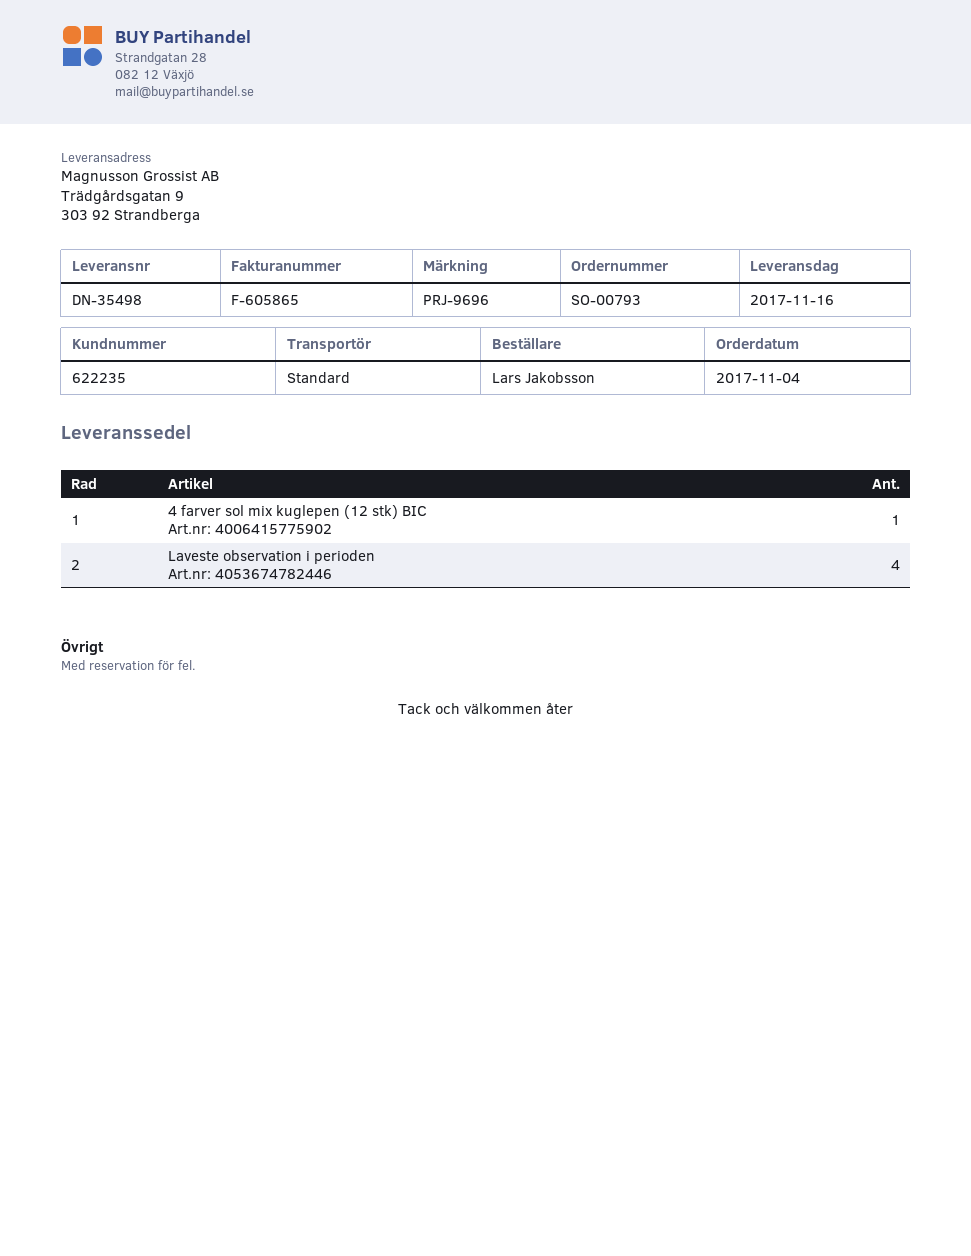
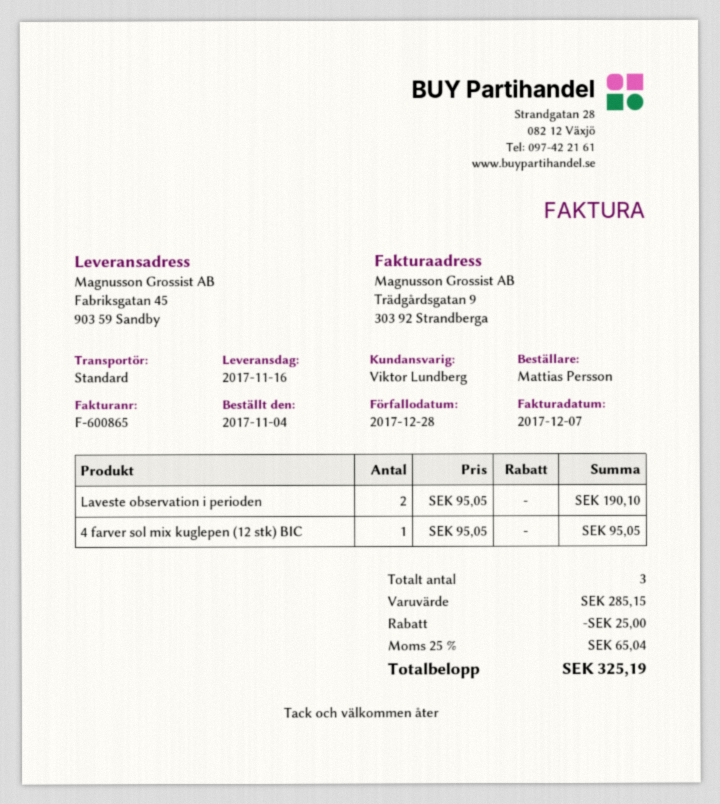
invoice number: F-605865 -> F-600865
ordered by: Lars Jakobsson -> Mattias Persson
ship to: Trädgårdsgatan 9, 303 92 Strandberga -> Fabriksgatan 45, 903 59 Sandby
Laveste observation i perioden: 4 -> 2

